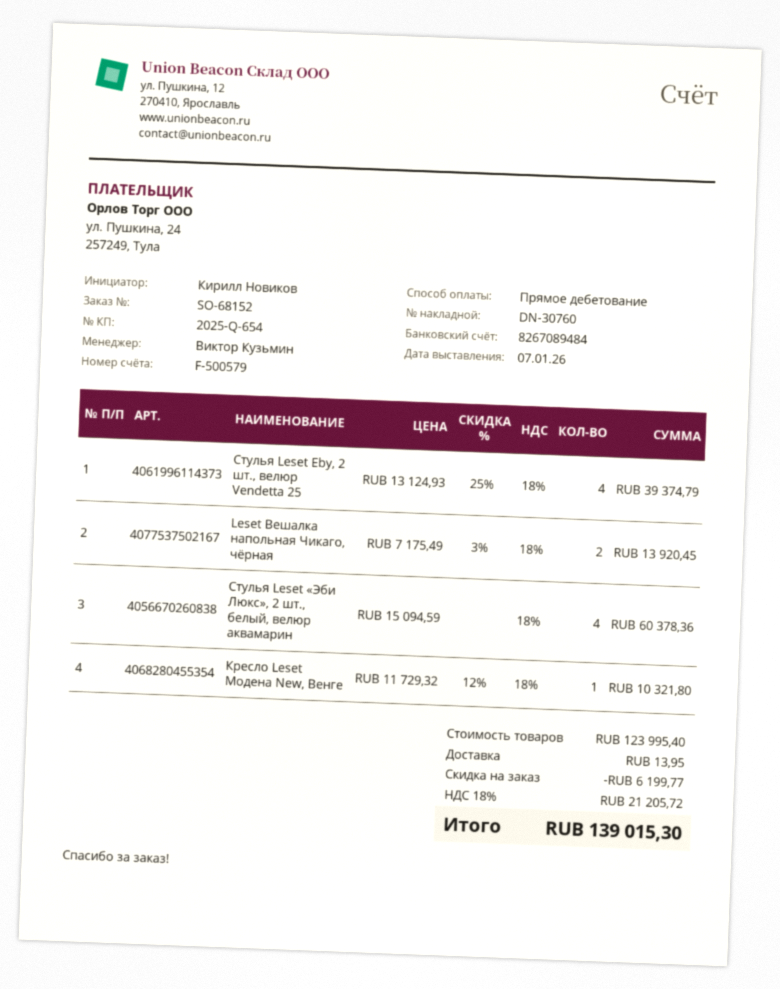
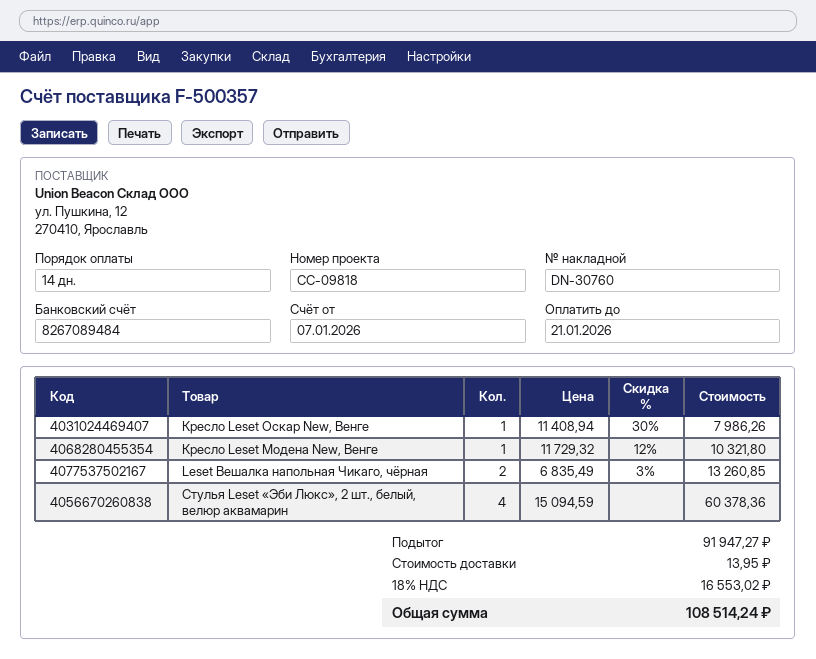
invoice number: F-500579 -> F-500357
Стулья Leset Eby, 2 шт., велюр Vendetta 25: 4 x 13124.93 - 25% = 39374.79 -> none
Leset Вешалка напольная Чикаго, чёрная: 2 x 7175.49 - 3% = 13920.45 -> 2 x 6835.49 - 3% = 13260.85
Кресло Leset Оскар New, Венге: none -> 1 x 11408.94 - 30% = 7986.26
subtotal: 123995.40 -> 91947.27
discount: 6199.77 -> none
tax: 18% = 21205.72 -> 18% = 16553.02
total: 139015.30 -> 108514.24

